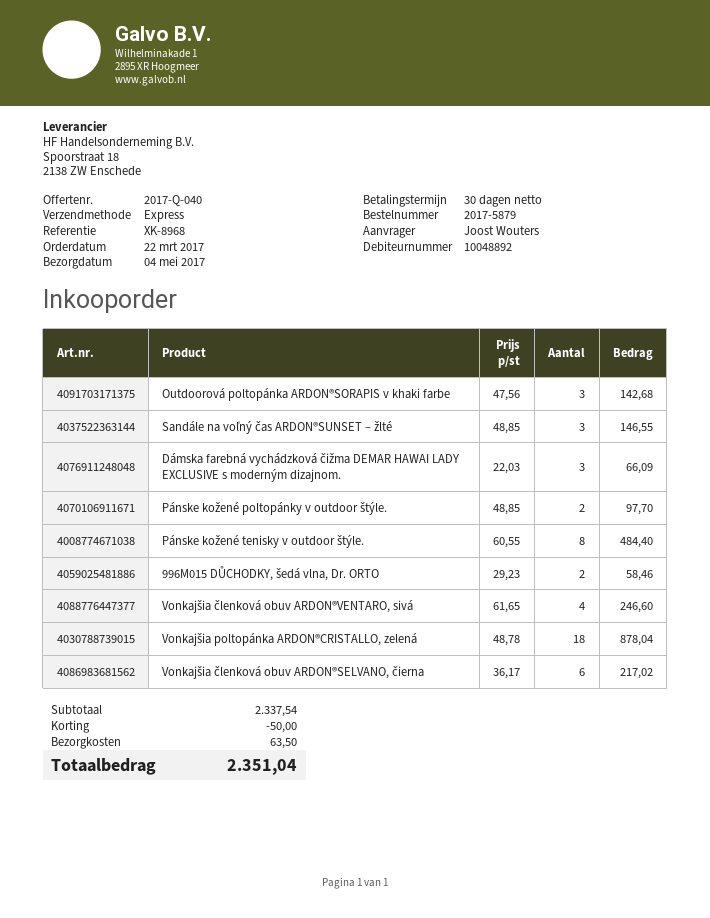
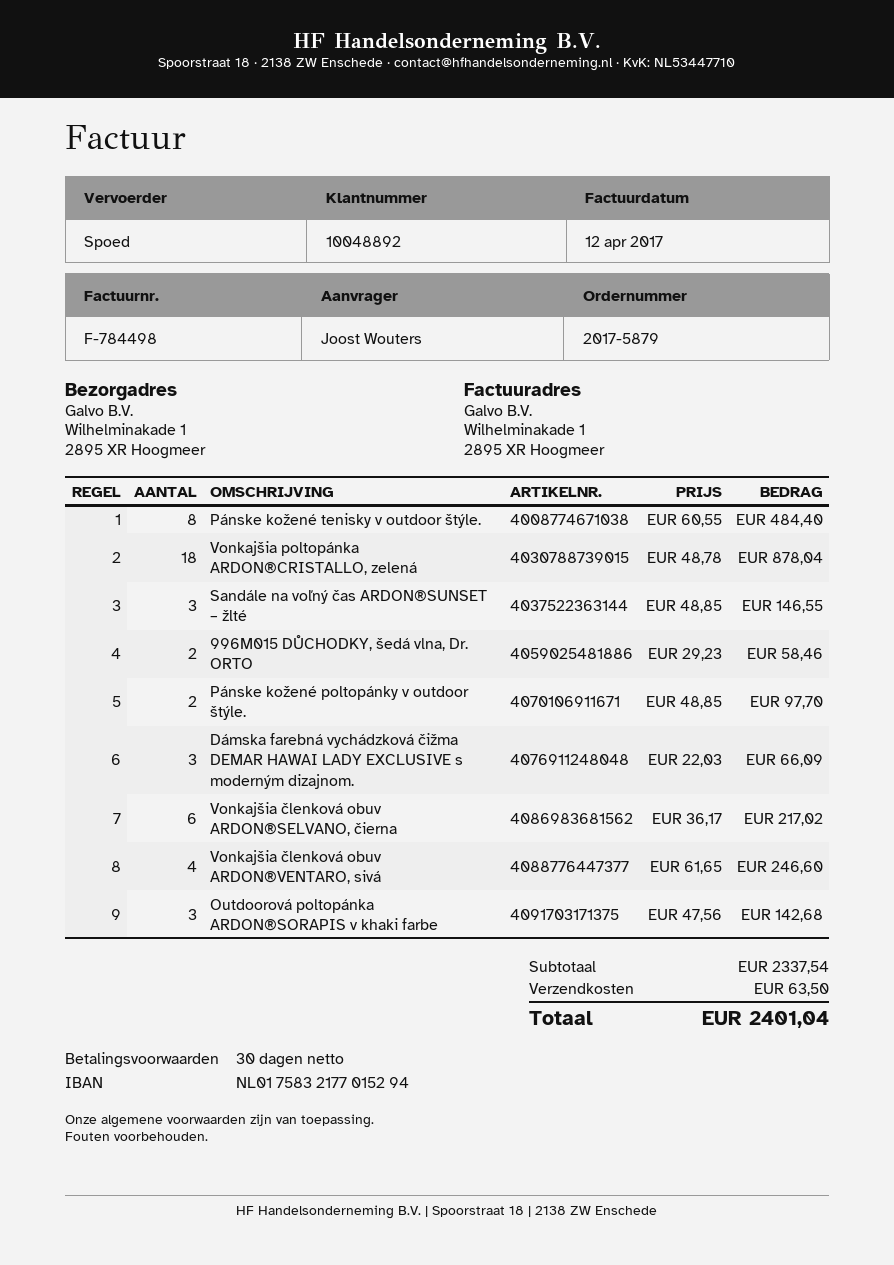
discount: 50.00 -> none
total: 2351.04 -> 2401.04

